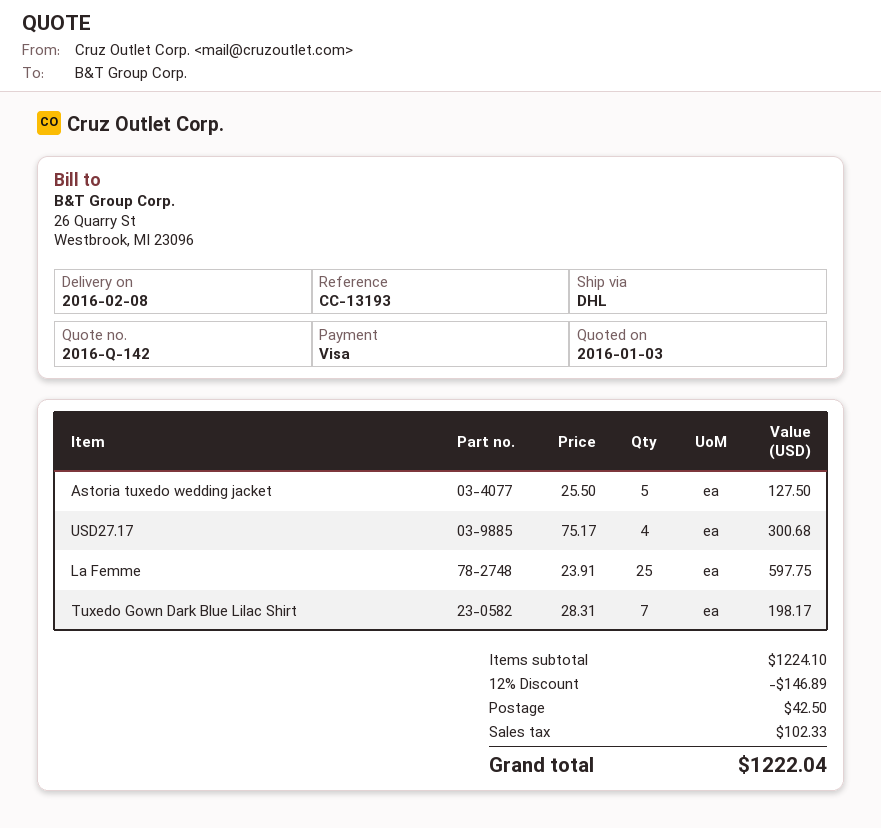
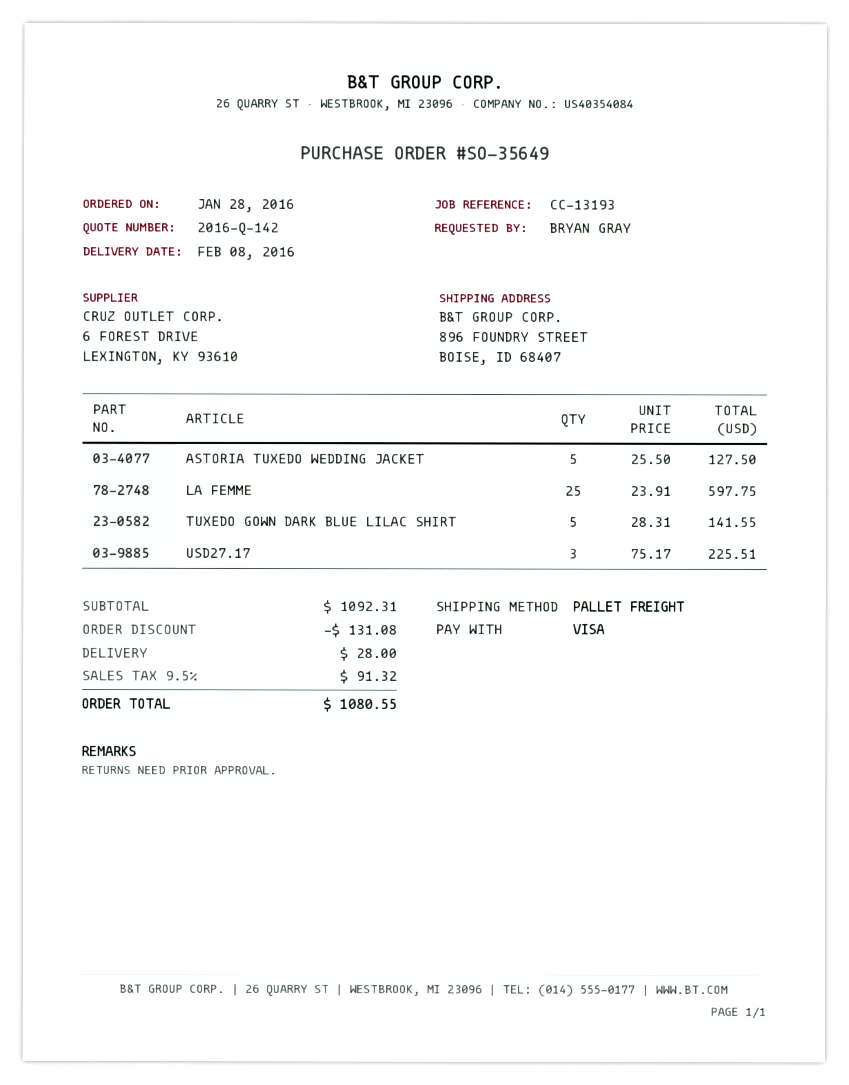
shipping method: DHL -> pallet freight
USD27.17: 4 x 75.17 = 300.68 -> 3 x 75.17 = 225.51
Tuxedo Gown Dark Blue Lilac Shirt: 7 x 28.31 = 198.17 -> 5 x 28.31 = 141.55
subtotal: 1224.10 -> 1092.31
discount: 146.89 -> 131.08
shipping: 42.50 -> 28.00
tax: 102.33 -> 91.32
total: 1222.04 -> 1080.55

